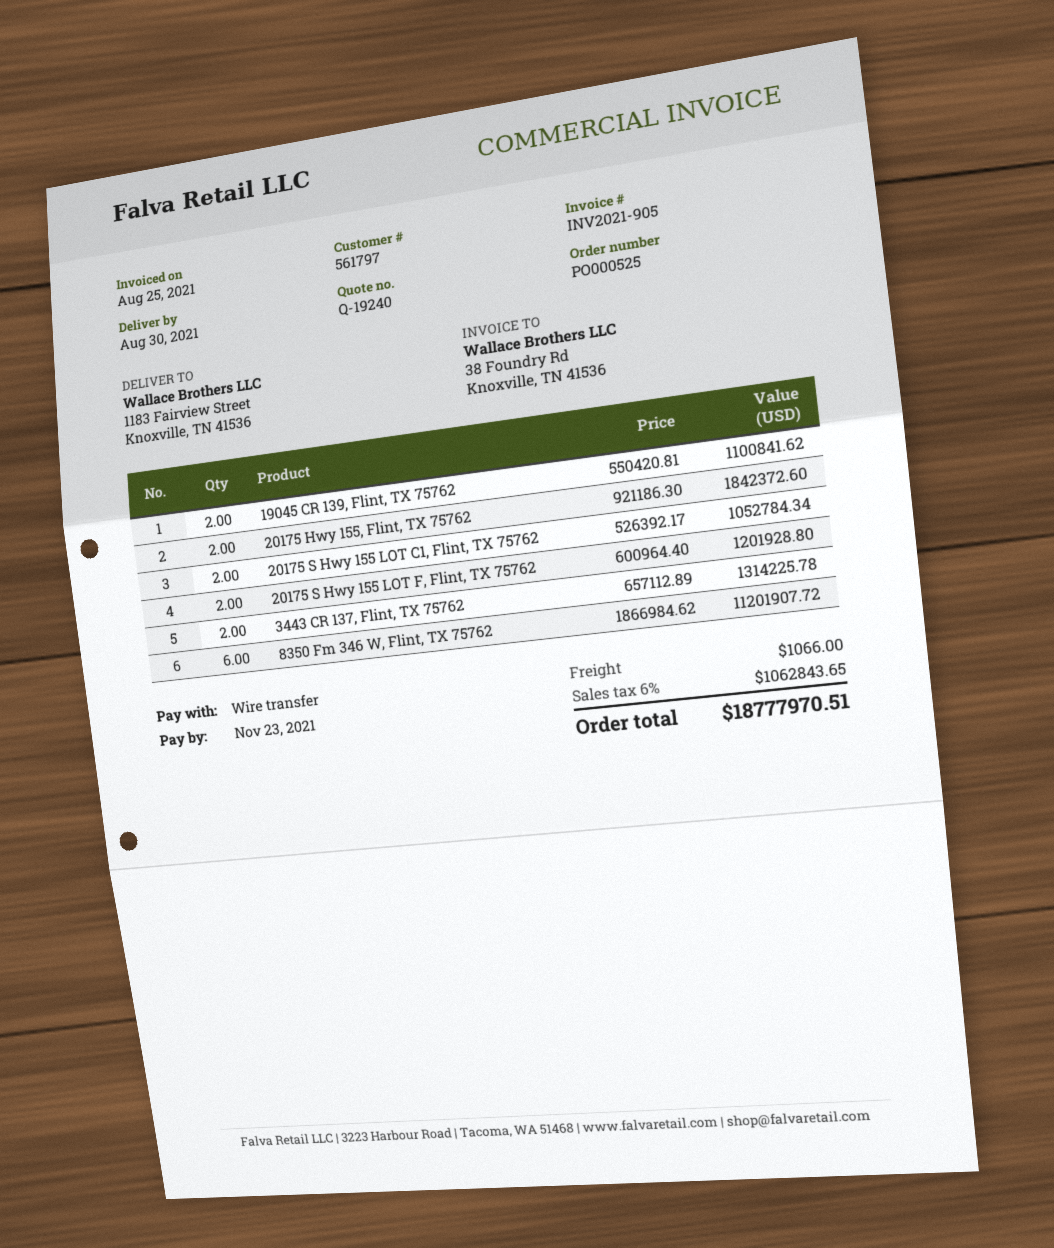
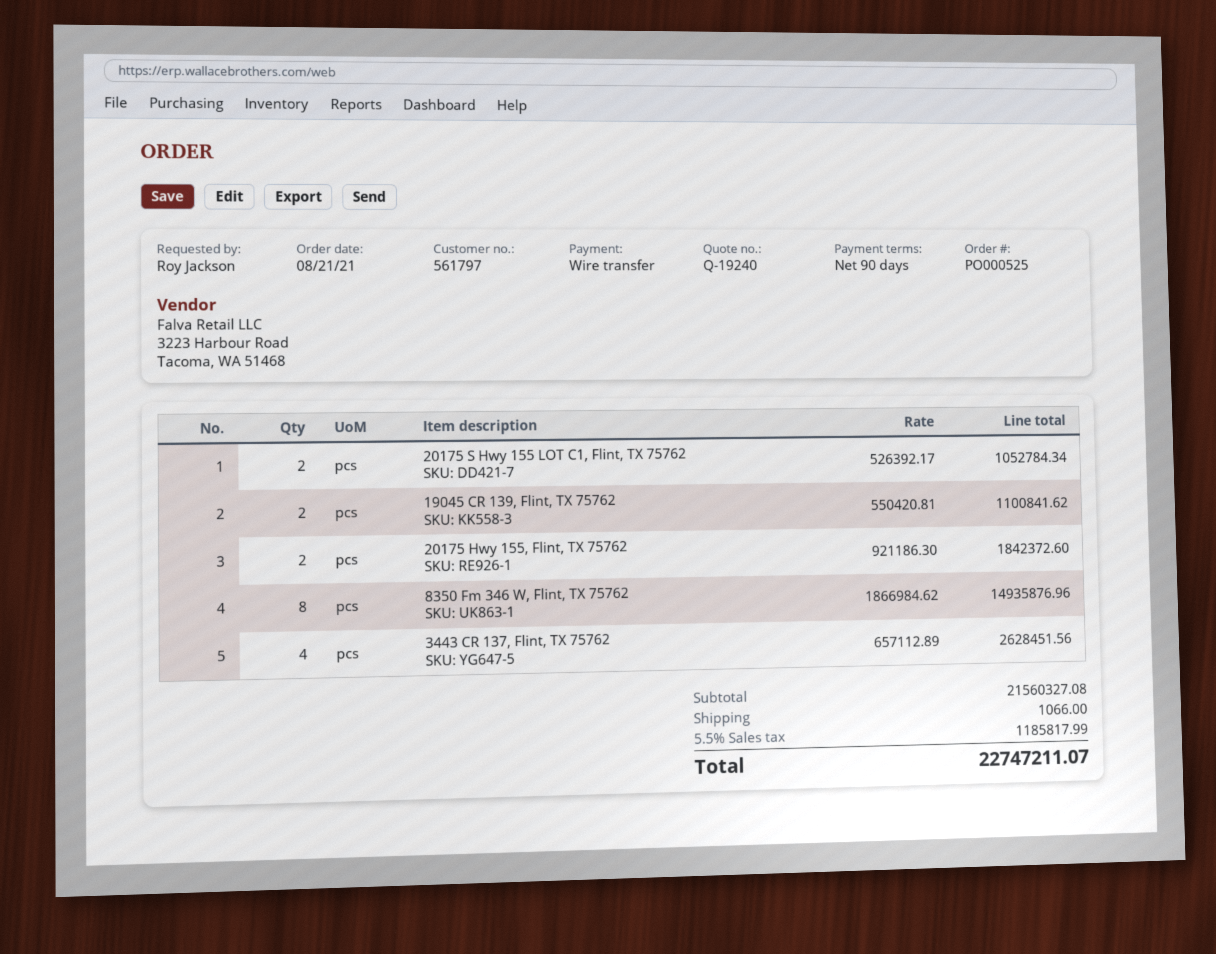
20175 S Hwy 155 LOT F, Flint, TX 75762: 2 x 600964.40 = 1201928.80 -> none
3443 CR 137, Flint, TX 75762: 2 x 657112.89 = 1314225.78 -> 4 x 657112.89 = 2628451.56
8350 Fm 346 W, Flint, TX 75762: 6 x 1866984.62 = 11201907.72 -> 8 x 1866984.62 = 14935876.96
tax: 6% = 1062843.65 -> 5.5% = 1185817.99
total: 18777970.51 -> 22747211.07

